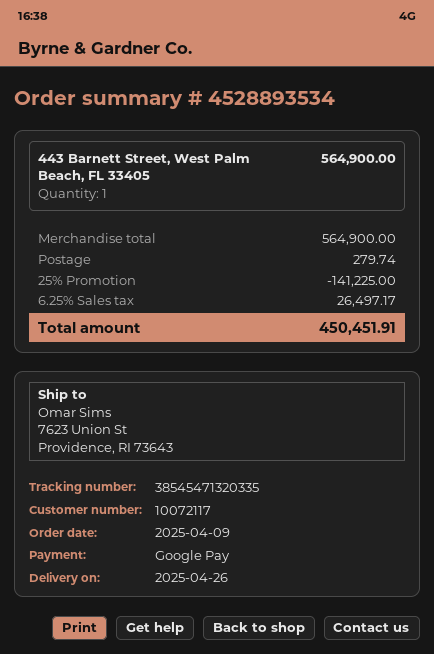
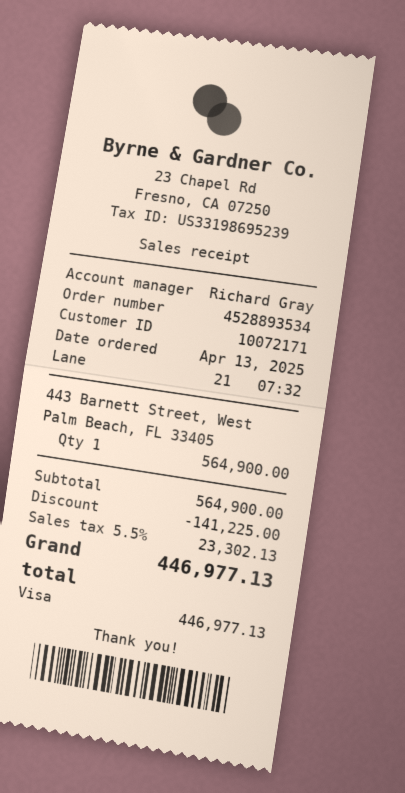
order date: 2025-04-09 -> 2025-04-13
customer number: 10072117 -> 10072171
payment method: Google Pay -> Visa
shipping: 279.74 -> none
tax: 6.25% = 26497.17 -> 5.5% = 23302.13
total: 450451.91 -> 446977.13

